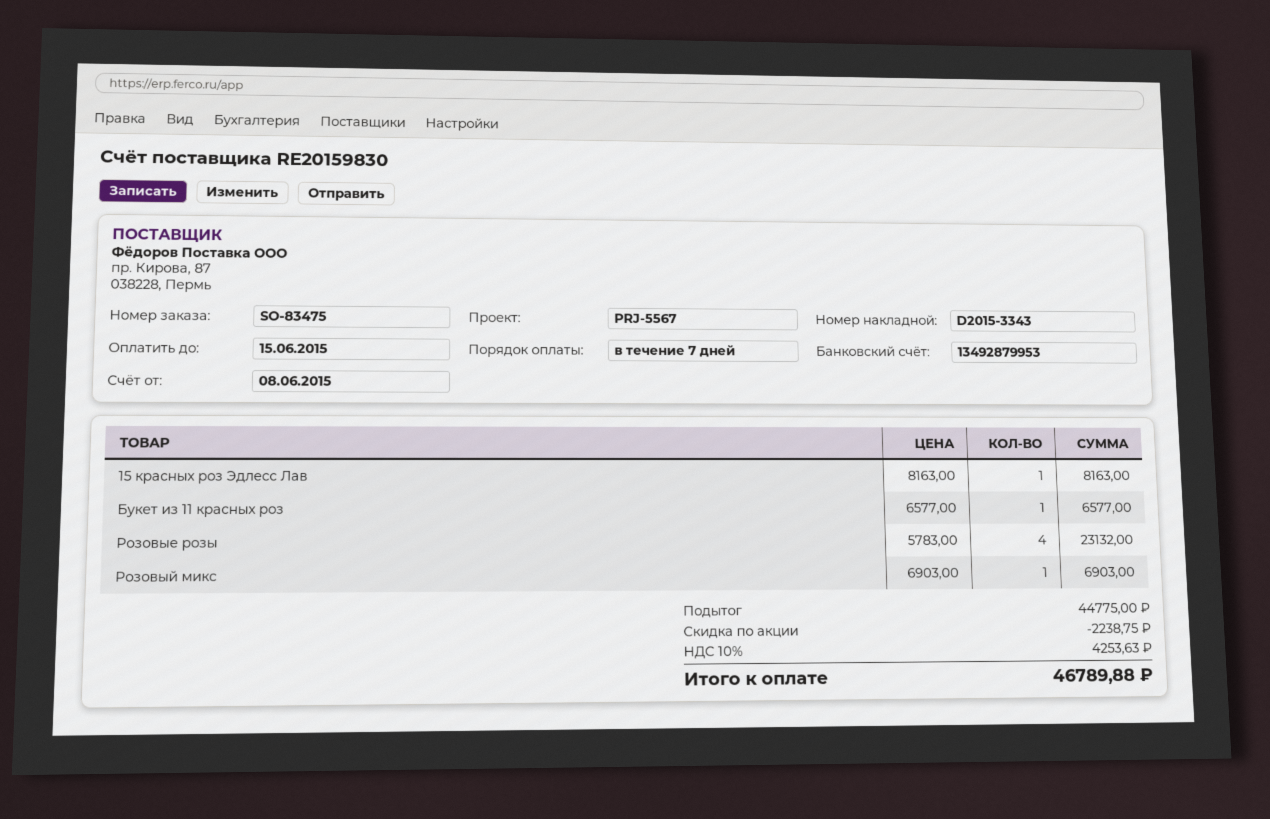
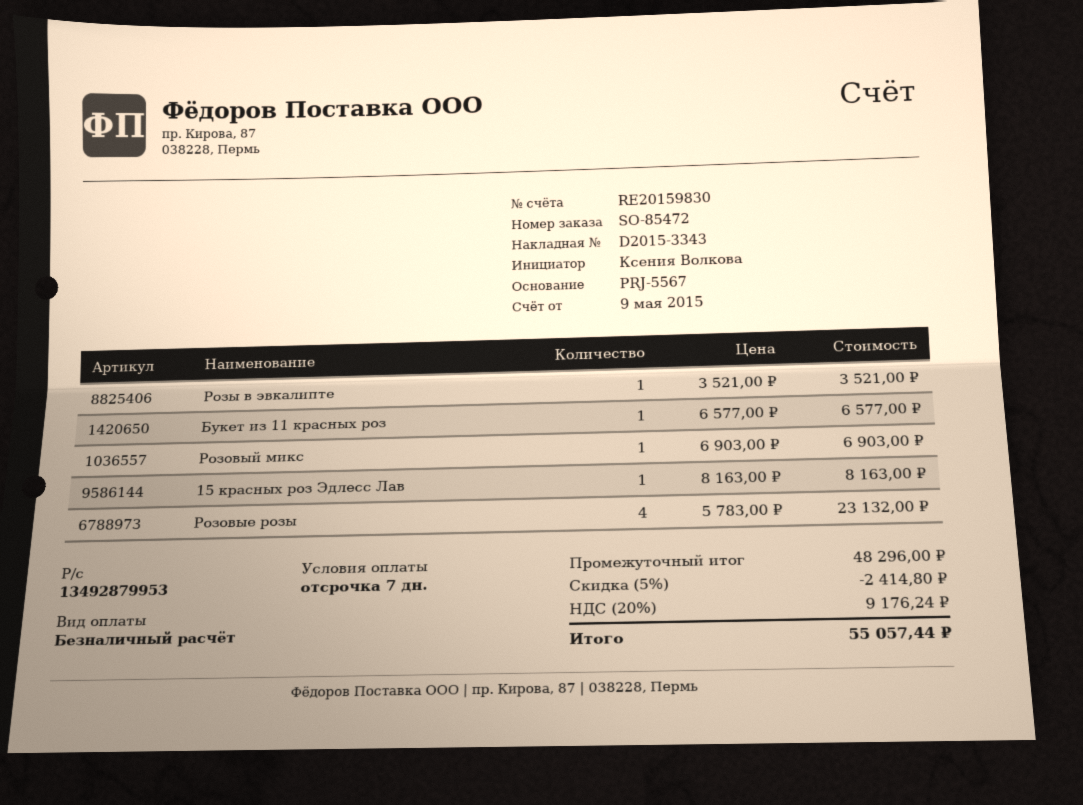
order number: SO-83475 -> SO-85472
invoice date: 2015-06-08 -> 2015-05-09
Розы в эвкалипте: none -> 1 x 3521.00 = 3521.00
subtotal: 44775.00 -> 48296.00
discount: 2238.75 -> 2414.80
tax: 10% = 4253.63 -> 20% = 9176.24
total: 46789.88 -> 55057.44

